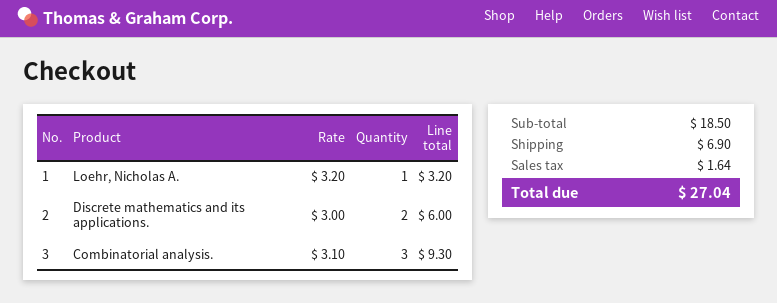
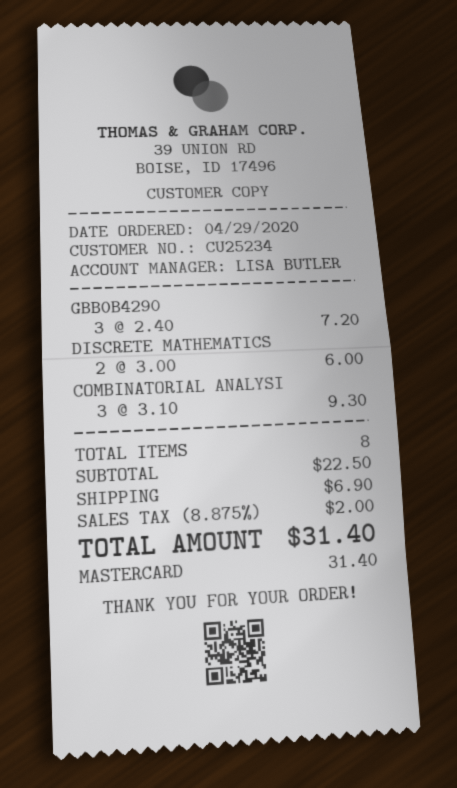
Loehr, Nicholas A.: 1 x 3.20 = 3.20 -> none
GBB0B4290: none -> 3 x 2.40 = 7.20
subtotal: 18.50 -> 22.50
tax: 1.64 -> 2.00
total: 27.04 -> 31.40

